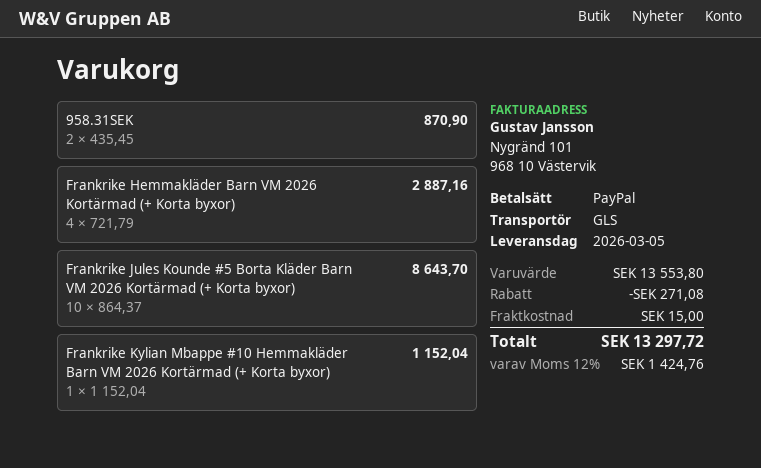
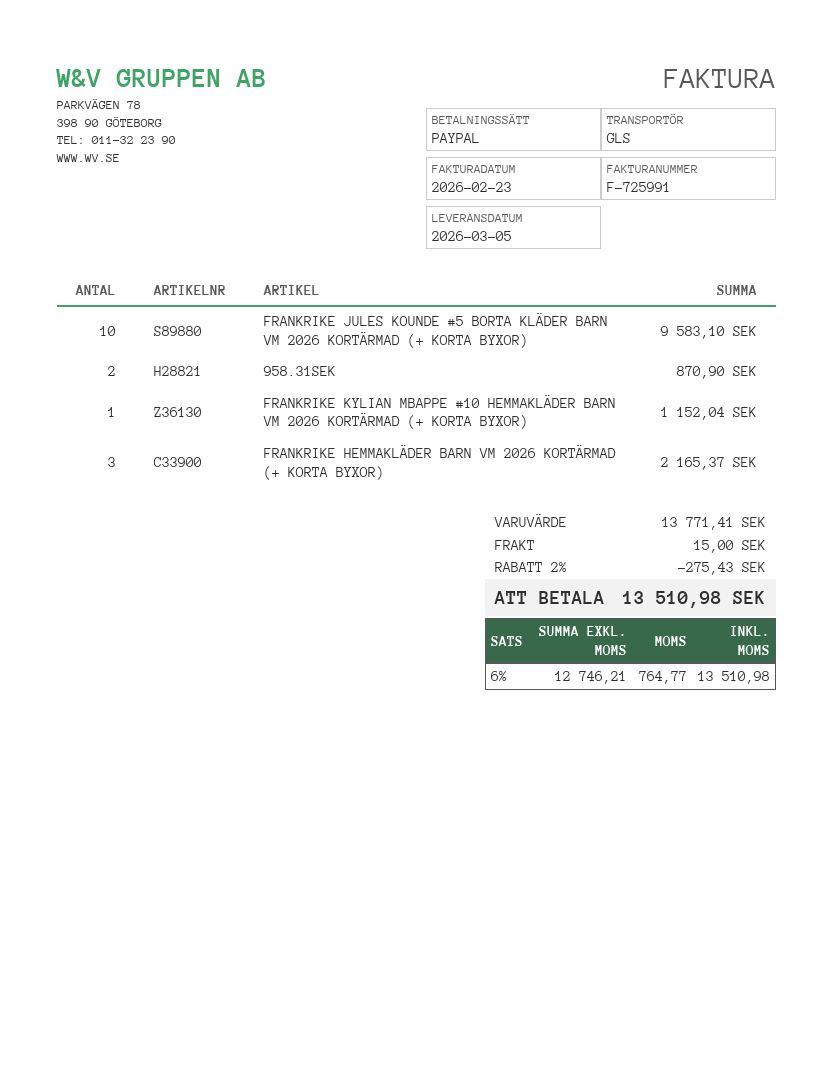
Frankrike Hemmakläder Barn VM 2026 Kortärmad (+ Korta byxor): 4 for 2887.16 -> 3 for 2165.37
Frankrike Jules Kounde #5 Borta Kläder Barn VM 2026 Kortärmad (+ Korta byxor): 10 for 8643.70 -> 10 for 9583.10
subtotal: 13553.80 -> 13771.41
discount: 271.08 -> 275.43
tax: 12% = 1424.76 -> 6% = 764.77
total: 13297.72 -> 13510.98

